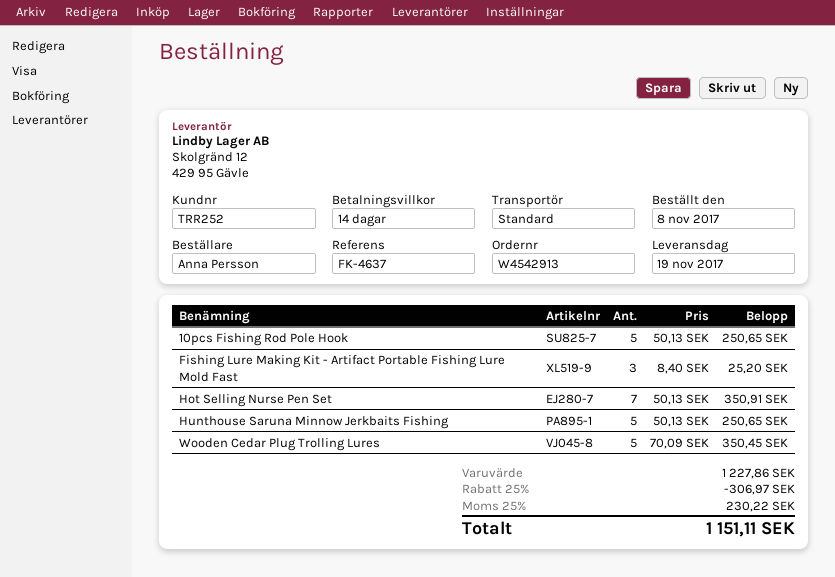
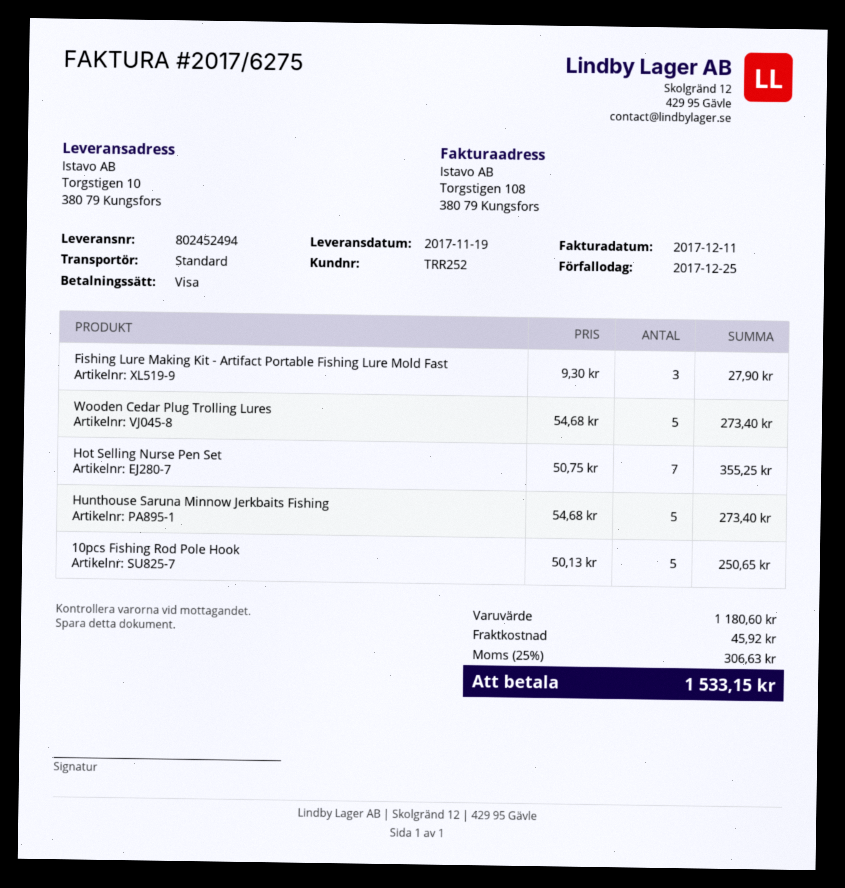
Fishing Lure Making Kit - Artifact Portable Fishing Lure Mold Fast: 3 x 8.40 = 25.20 -> 3 x 9.30 = 27.90
Hot Selling Nurse Pen Set: 7 x 50.13 = 350.91 -> 7 x 50.75 = 355.25
Hunthouse Saruna Minnow Jerkbaits Fishing: 5 x 50.13 = 250.65 -> 5 x 54.68 = 273.40
Wooden Cedar Plug Trolling Lures: 5 x 70.09 = 350.45 -> 5 x 54.68 = 273.40
subtotal: 1227.86 -> 1180.60
discount: 25% = 306.97 -> none
shipping: none -> 45.92
tax: 25% = 230.22 -> 25% = 306.63
total: 1151.11 -> 1533.15

